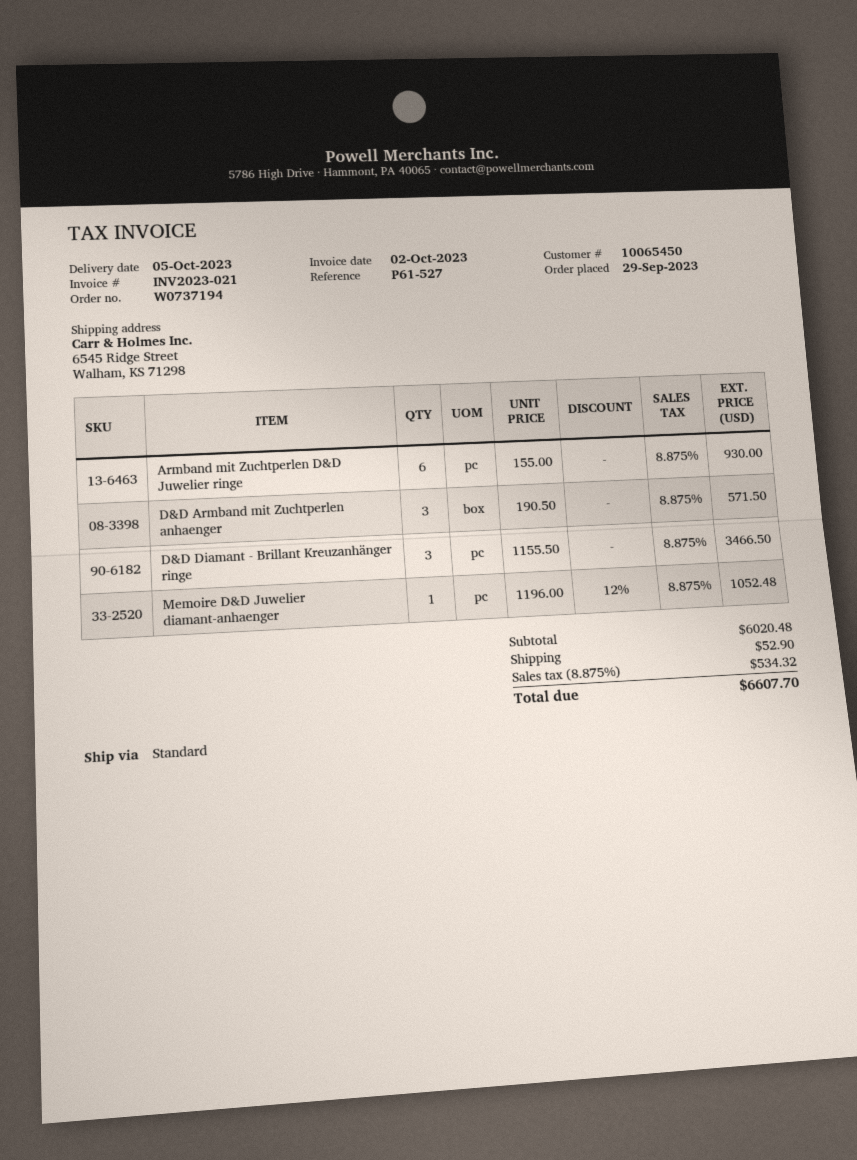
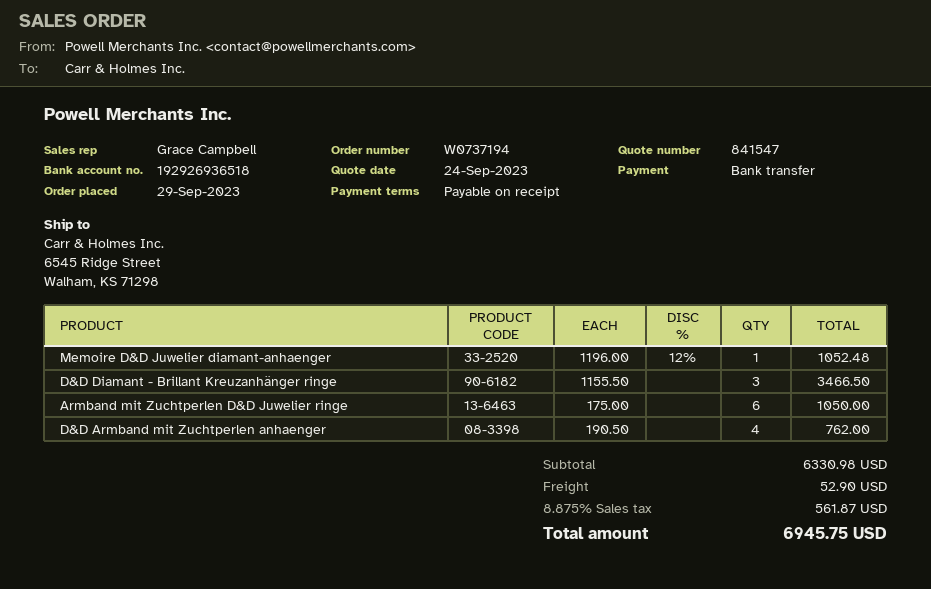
Armband mit Zuchtperlen D&D Juwelier ringe: 6 x 155.00 = 930.00 -> 6 x 175.00 = 1050.00
D&D Armband mit Zuchtperlen anhaenger: 3 x 190.50 = 571.50 -> 4 x 190.50 = 762.00
subtotal: 6020.48 -> 6330.98
tax: 8.875% = 534.32 -> 8.875% = 561.87
total: 6607.70 -> 6945.75

